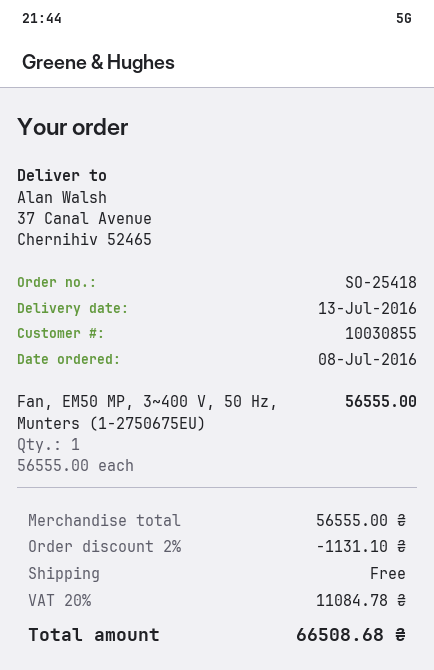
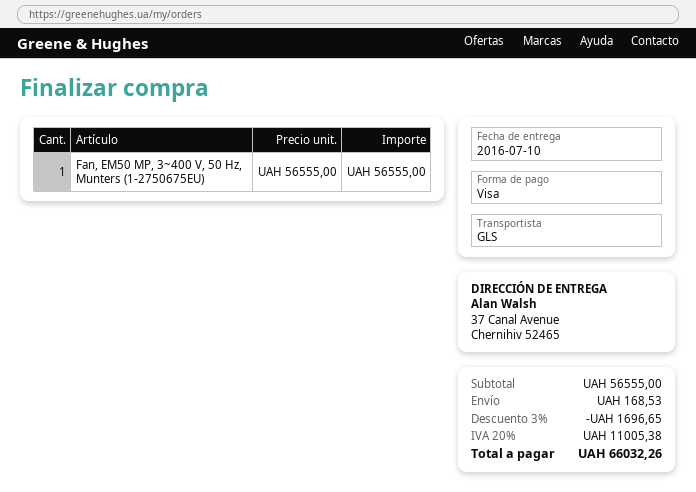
delivery date: 2016-07-13 -> 2016-07-10
discount: 2% = 1131.10 -> 3% = 1696.65
shipping: 0.00 -> 168.53
tax: 20% = 11084.78 -> 20% = 11005.38
total: 66508.68 -> 66032.26

